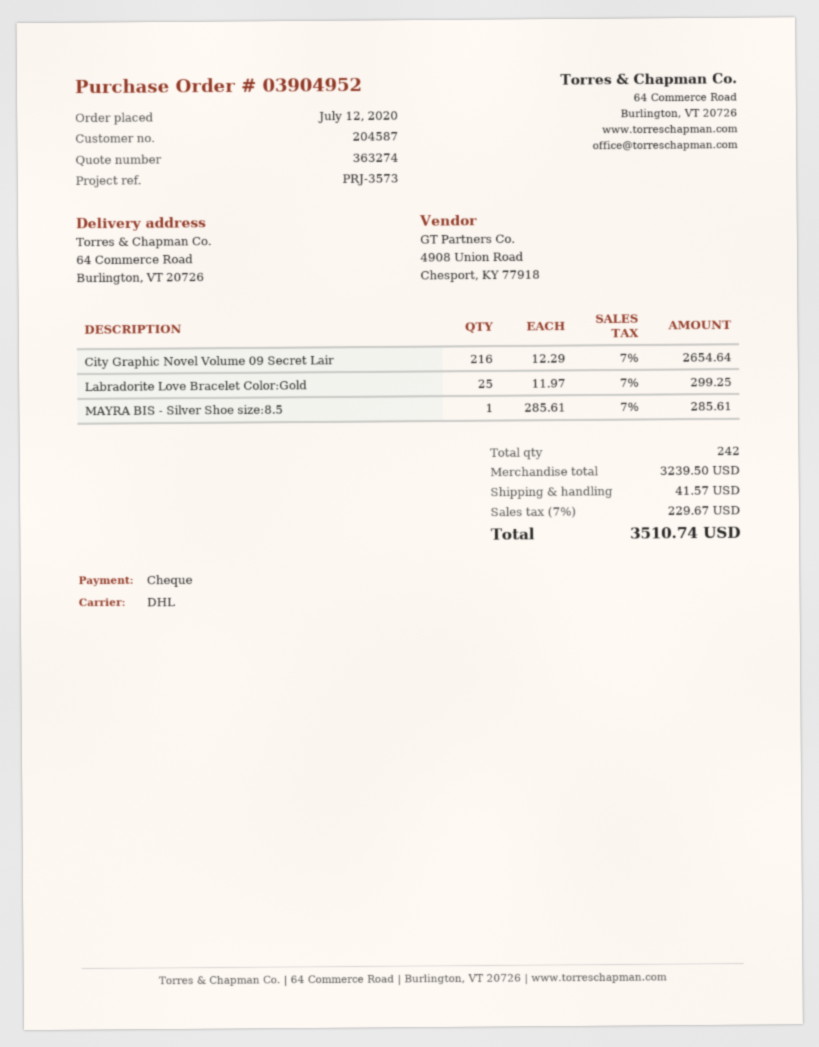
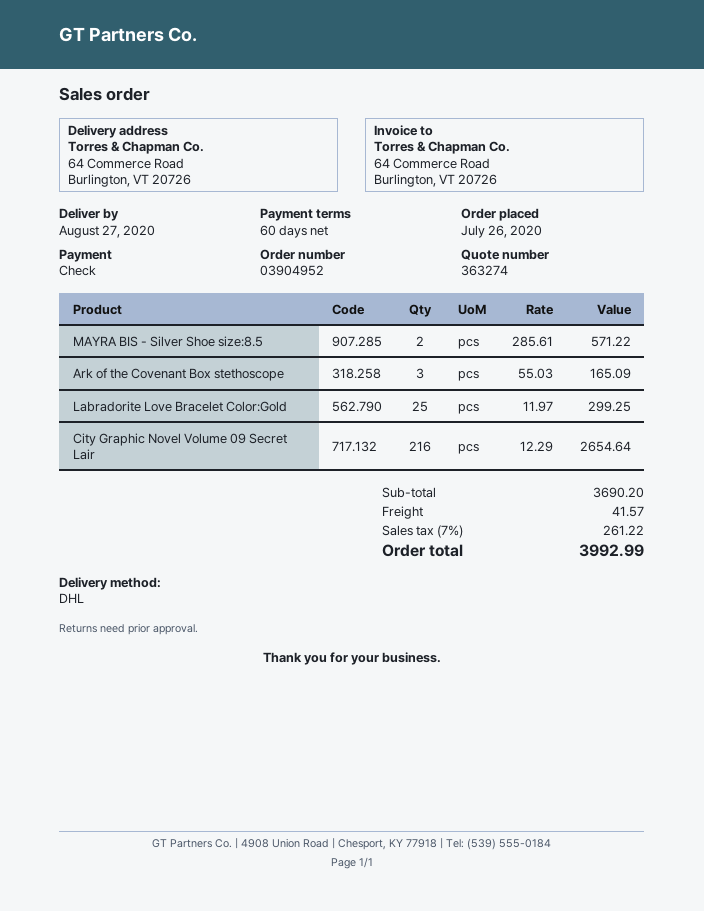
order date: 2020-07-12 -> 2020-07-26
MAYRA BIS - Silver Shoe size:8.5: 1 x 285.61 = 285.61 -> 2 x 285.61 = 571.22
Ark of the Covenant Box stethoscope: none -> 3 x 55.03 = 165.09
subtotal: 3239.50 -> 3690.20
tax: 7% = 229.67 -> 7% = 261.22
total: 3510.74 -> 3992.99

